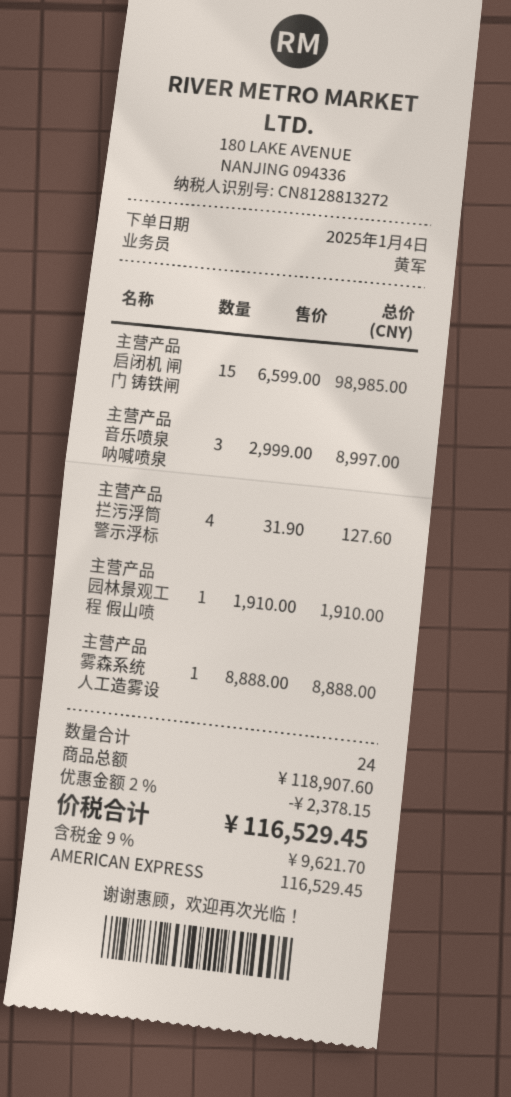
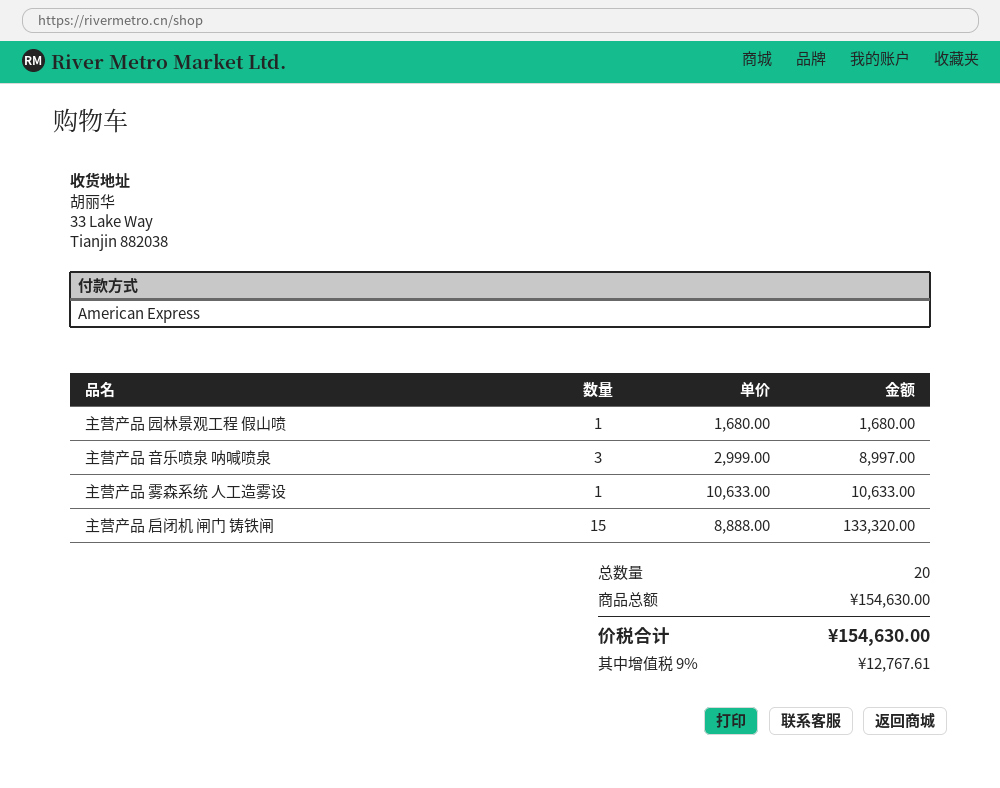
主营产品 启闭机 闸门 铸铁闸: 15 x 6599.00 = 98985.00 -> 15 x 8888.00 = 133320.00
主营产品 拦污浮筒 警示浮标: 4 x 31.90 = 127.60 -> none
主营产品 园林景观工程 假山喷: 1 x 1910.00 = 1910.00 -> 1 x 1680.00 = 1680.00
主营产品 雾森系统 人工造雾设: 1 x 8888.00 = 8888.00 -> 1 x 10633.00 = 10633.00
total quantity: 24 -> 20
subtotal: 118907.60 -> 154630.00
discount: 2% = 2378.15 -> none
tax: 9% = 9621.70 -> 9% = 12767.61
total: 116529.45 -> 154630.00

